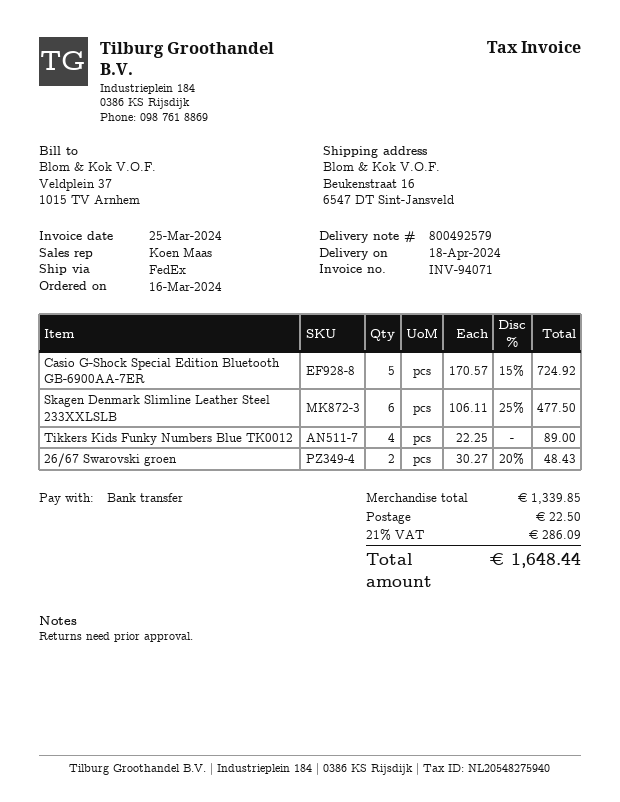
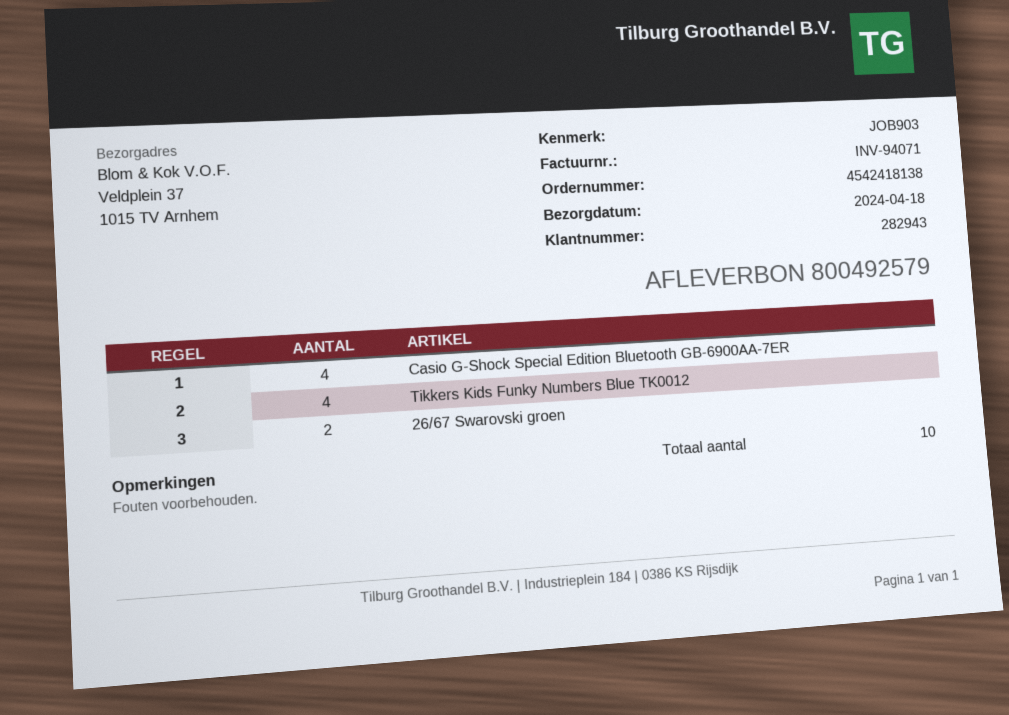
ship to: Beukenstraat 16, 6547 DT Sint-Jansveld -> Veldplein 37, 1015 TV Arnhem
Casio G-Shock Special Edition Bluetooth GB-6900AA-7ER: 5 -> 4
Skagen Denmark Slimline Leather Steel 233XXLSLB: 6 -> none

